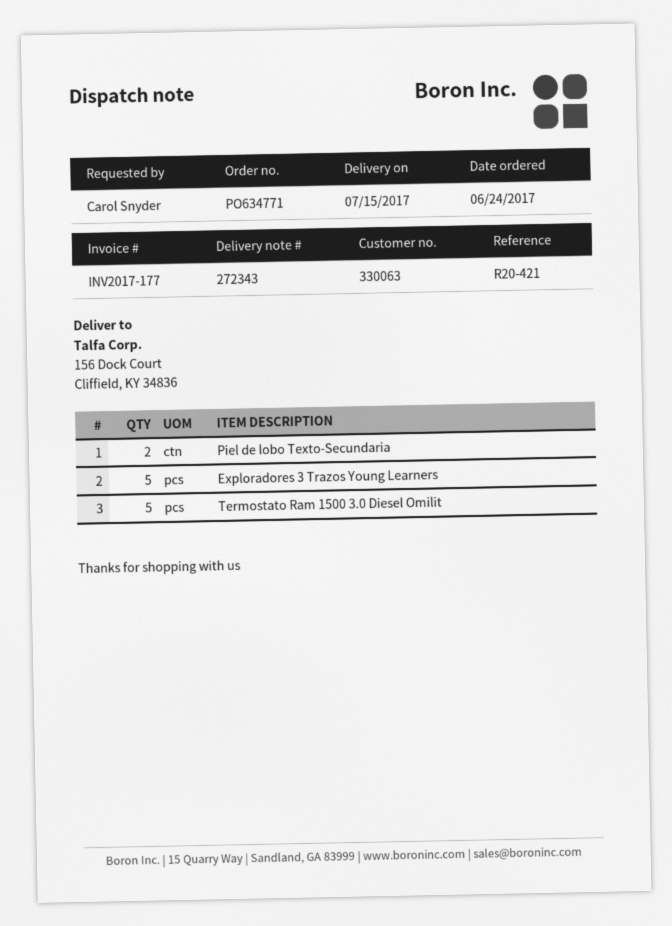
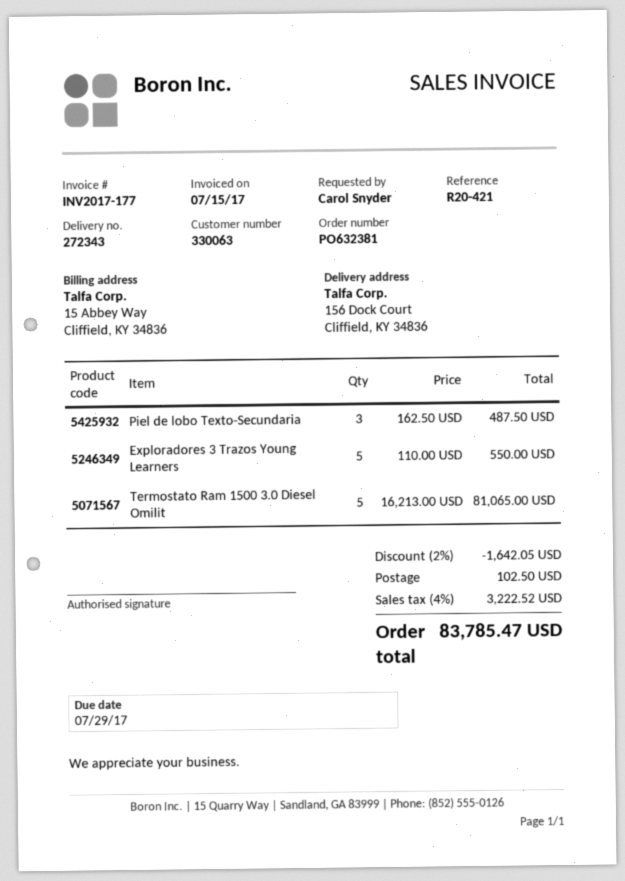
order number: PO634771 -> PO632381
Piel de lobo Texto-Secundaria: 2 -> 3

